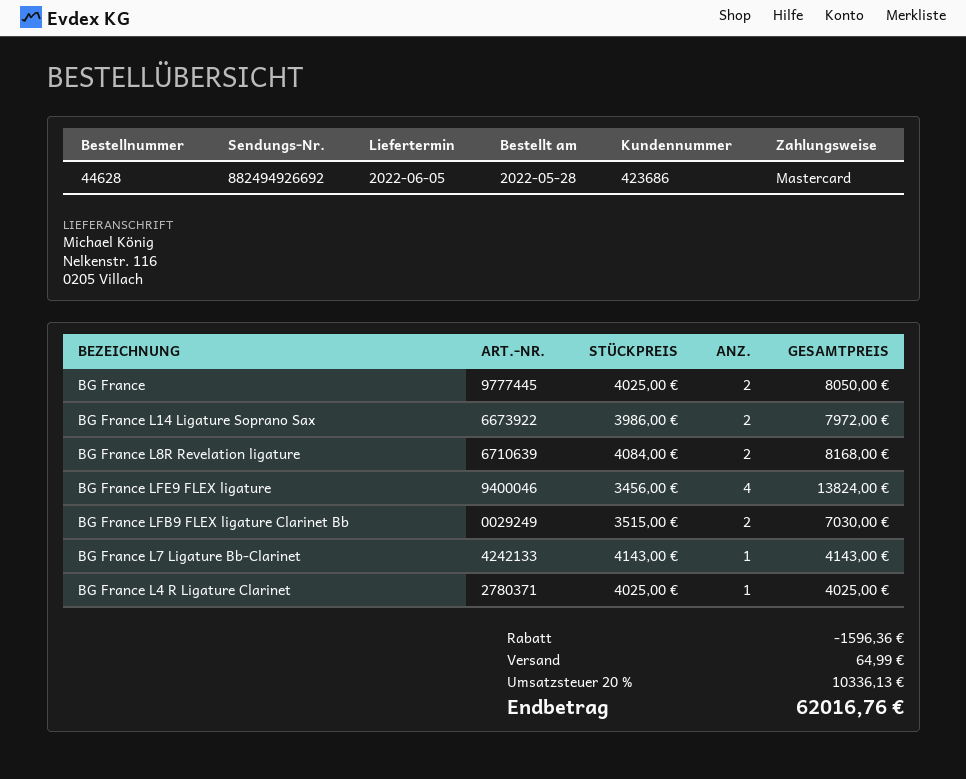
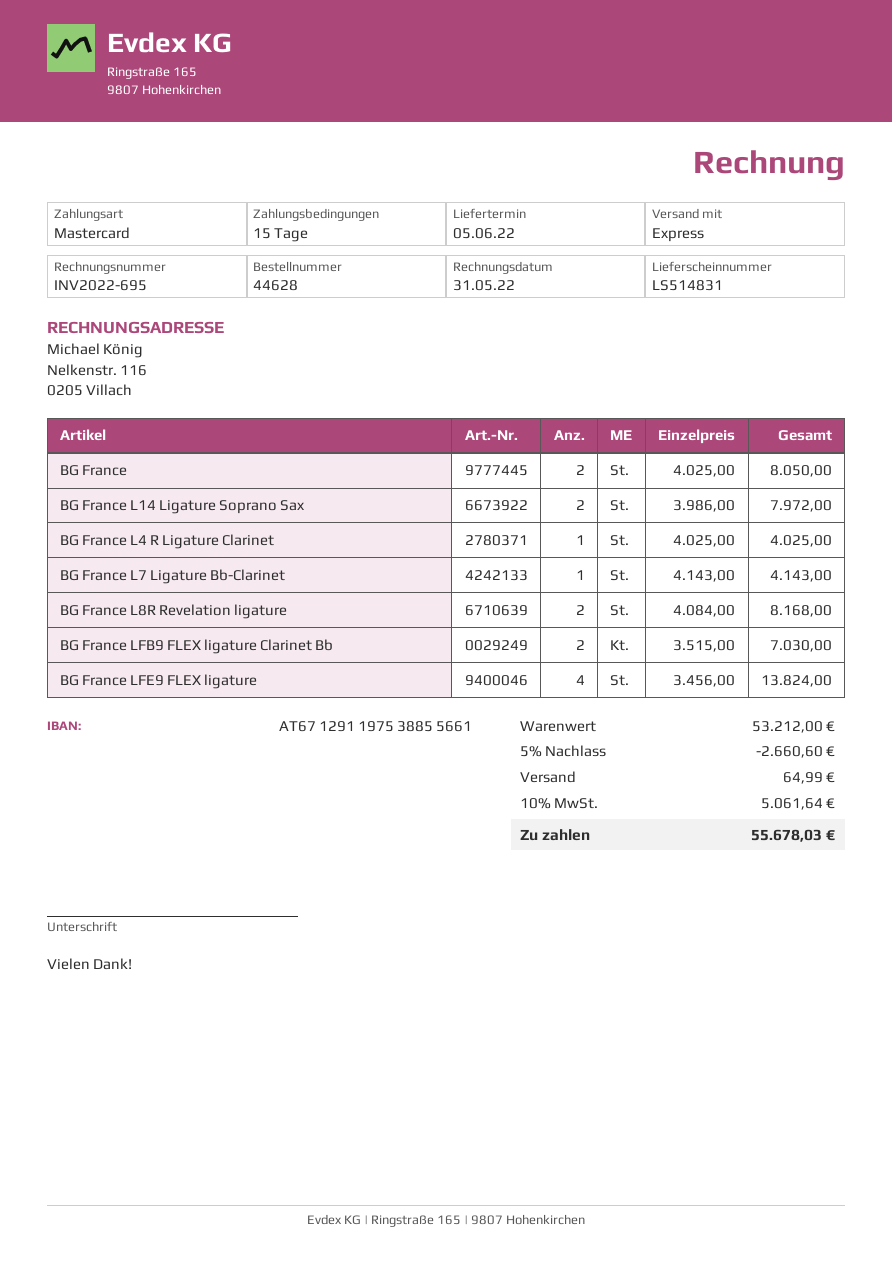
discount: 1596.36 -> 2660.60
tax: 20% = 10336.13 -> 10% = 5061.64
total: 62016.76 -> 55678.03

